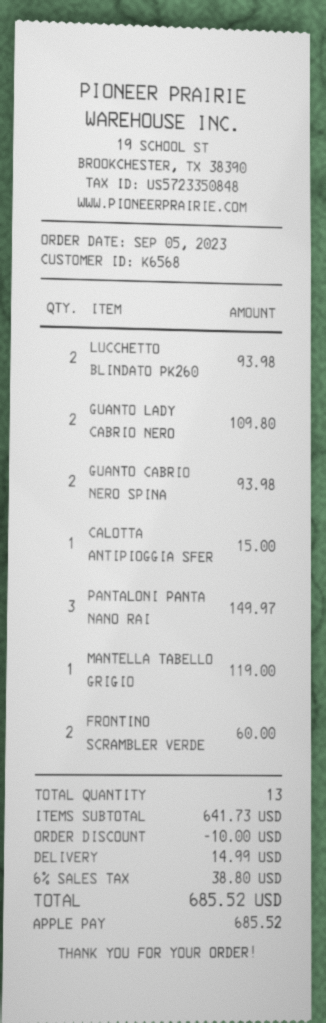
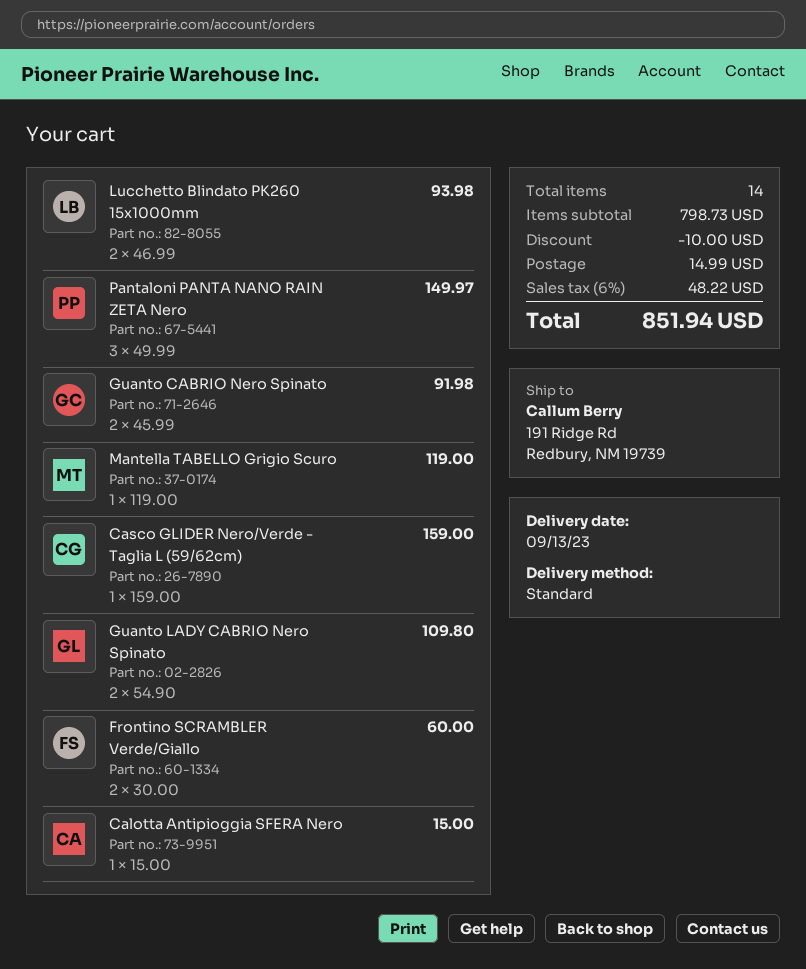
GUANTO CABRIO NERO SPINA: 2 for 93.98 -> 2 for 91.98
Casco GLIDER Nero/Verde - Taglia L (59/62cm): none -> 1 for 159.00
total quantity: 13 -> 14
subtotal: 641.73 -> 798.73
tax: 6% = 38.80 -> 6% = 48.22
total: 685.52 -> 851.94

